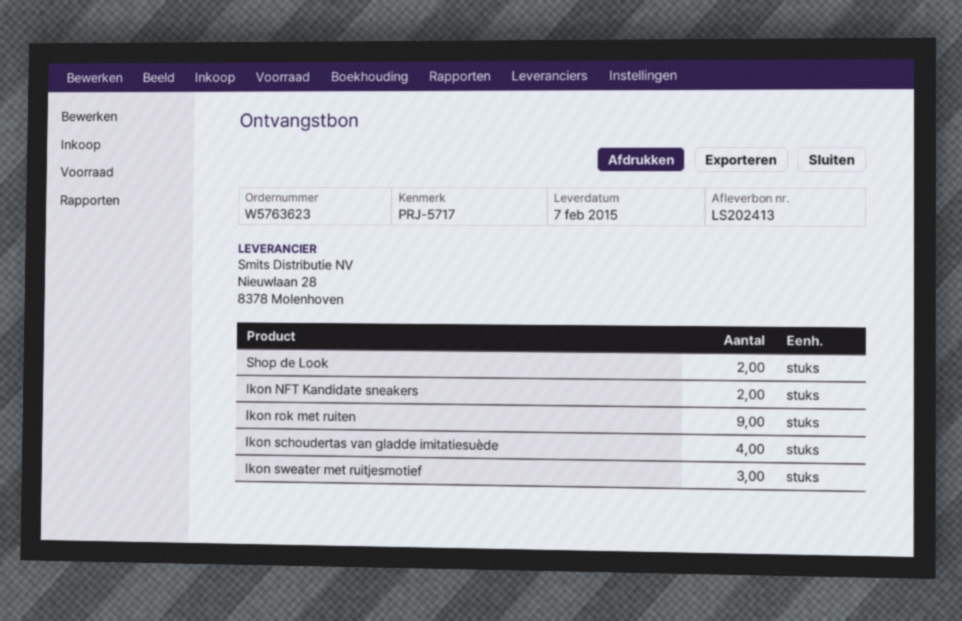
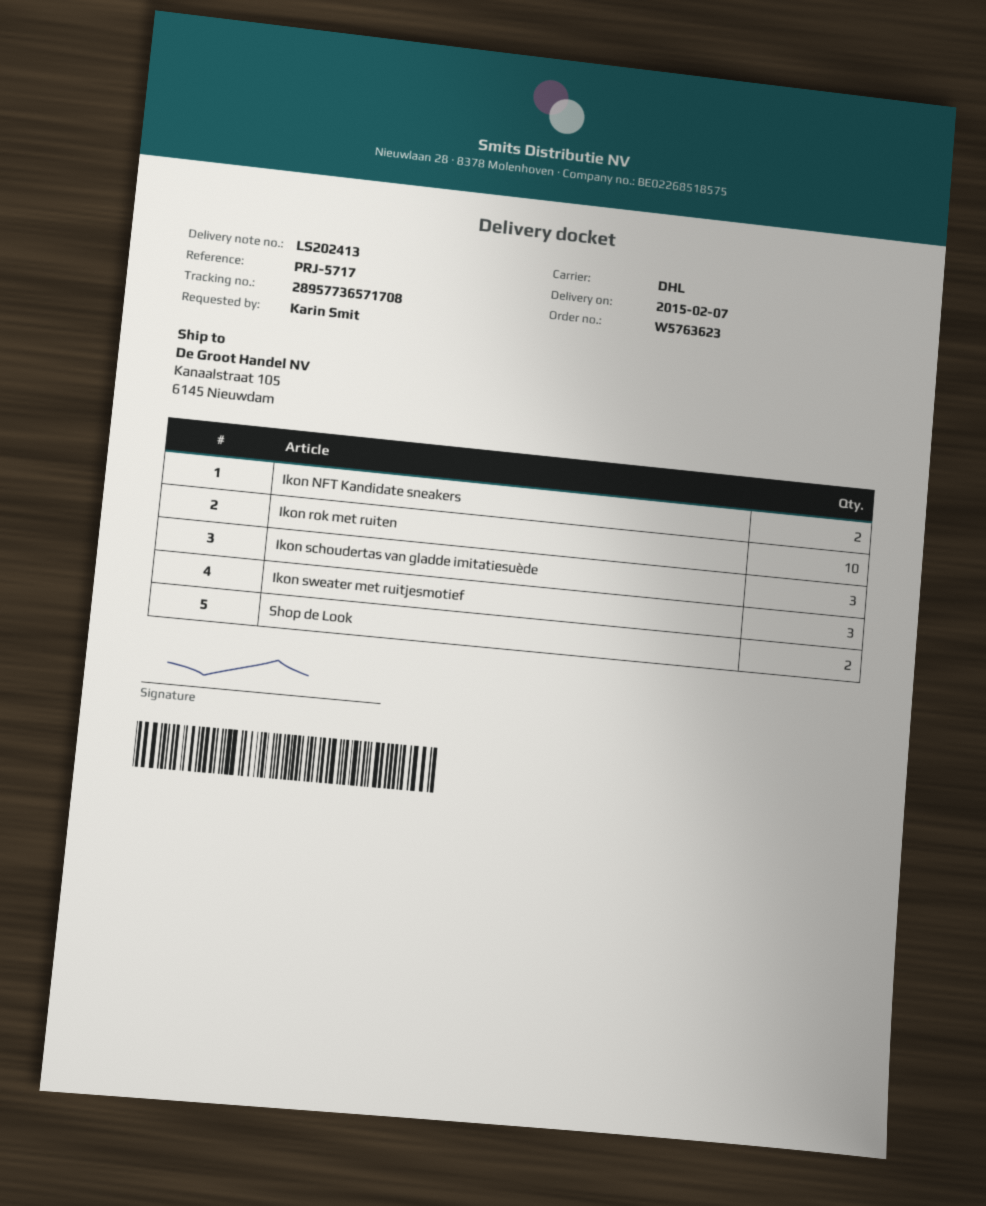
Ikon rok met ruiten: 9 -> 10
Ikon schoudertas van gladde imitatiesuède: 4 -> 3

